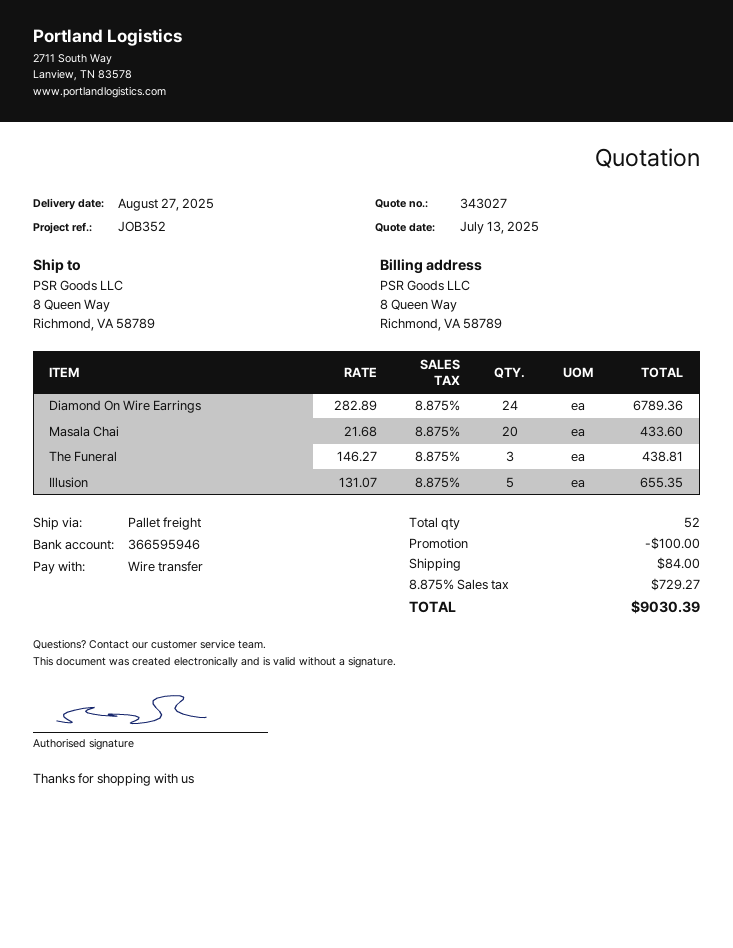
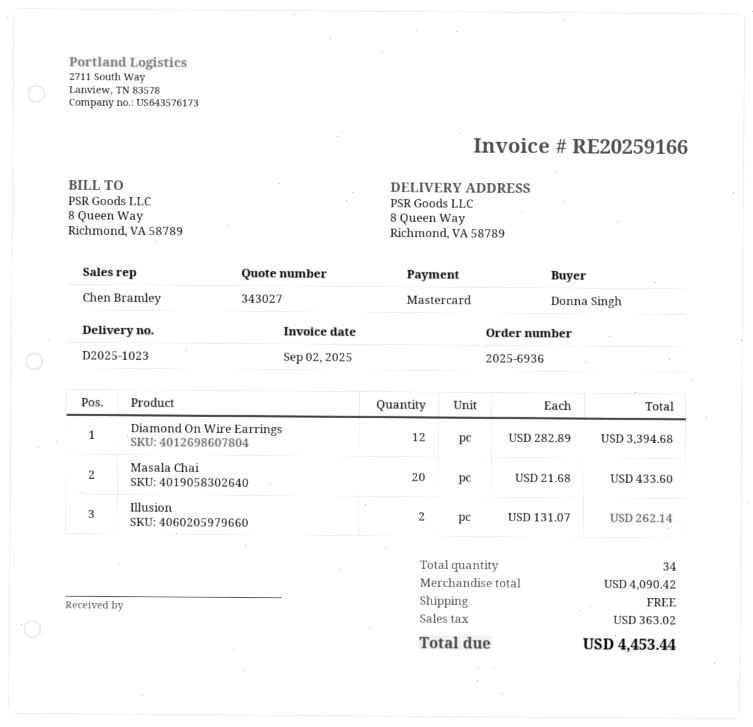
payment method: bank transfer -> Mastercard
Diamond On Wire Earrings: 24 x 282.89 = 6789.36 -> 12 x 282.89 = 3394.68
The Funeral: 3 x 146.27 = 438.81 -> none
Illusion: 5 x 131.07 = 655.35 -> 2 x 131.07 = 262.14
total quantity: 52 -> 34
discount: 100.00 -> none
shipping: 84.00 -> 0.00
tax: 729.27 -> 363.02
total: 9030.39 -> 4453.44

